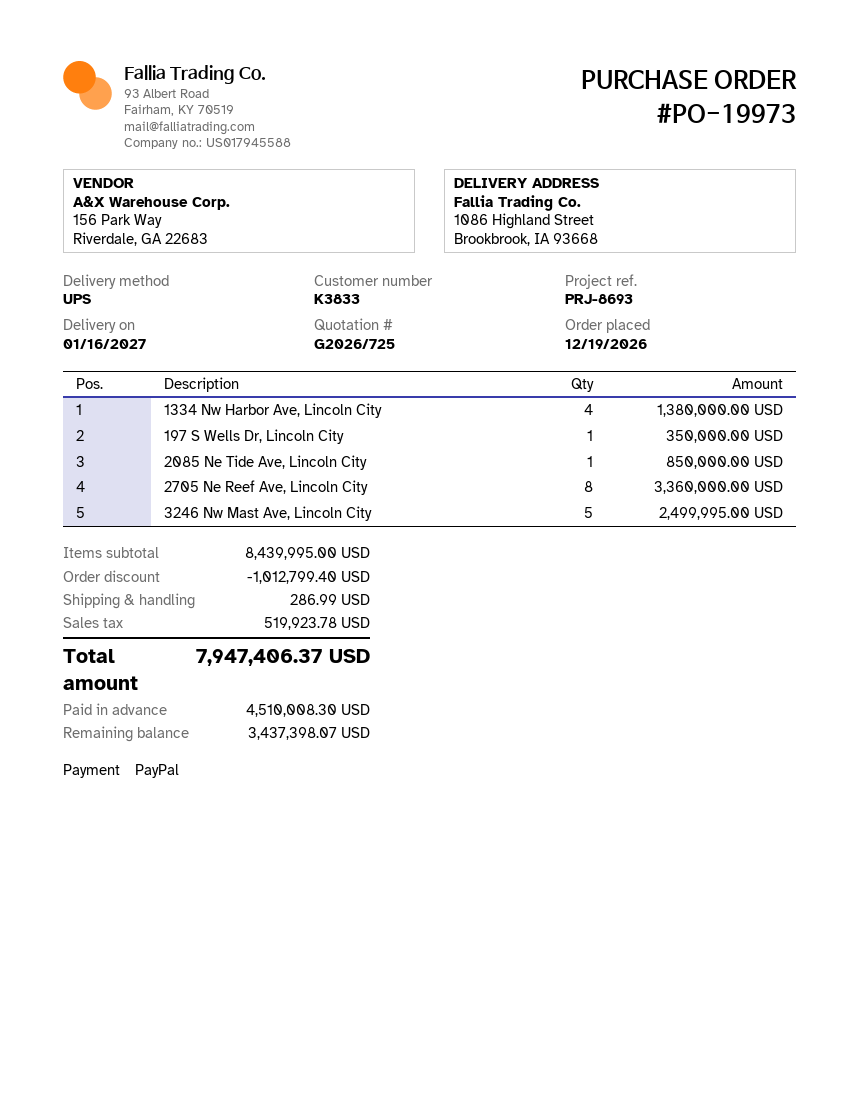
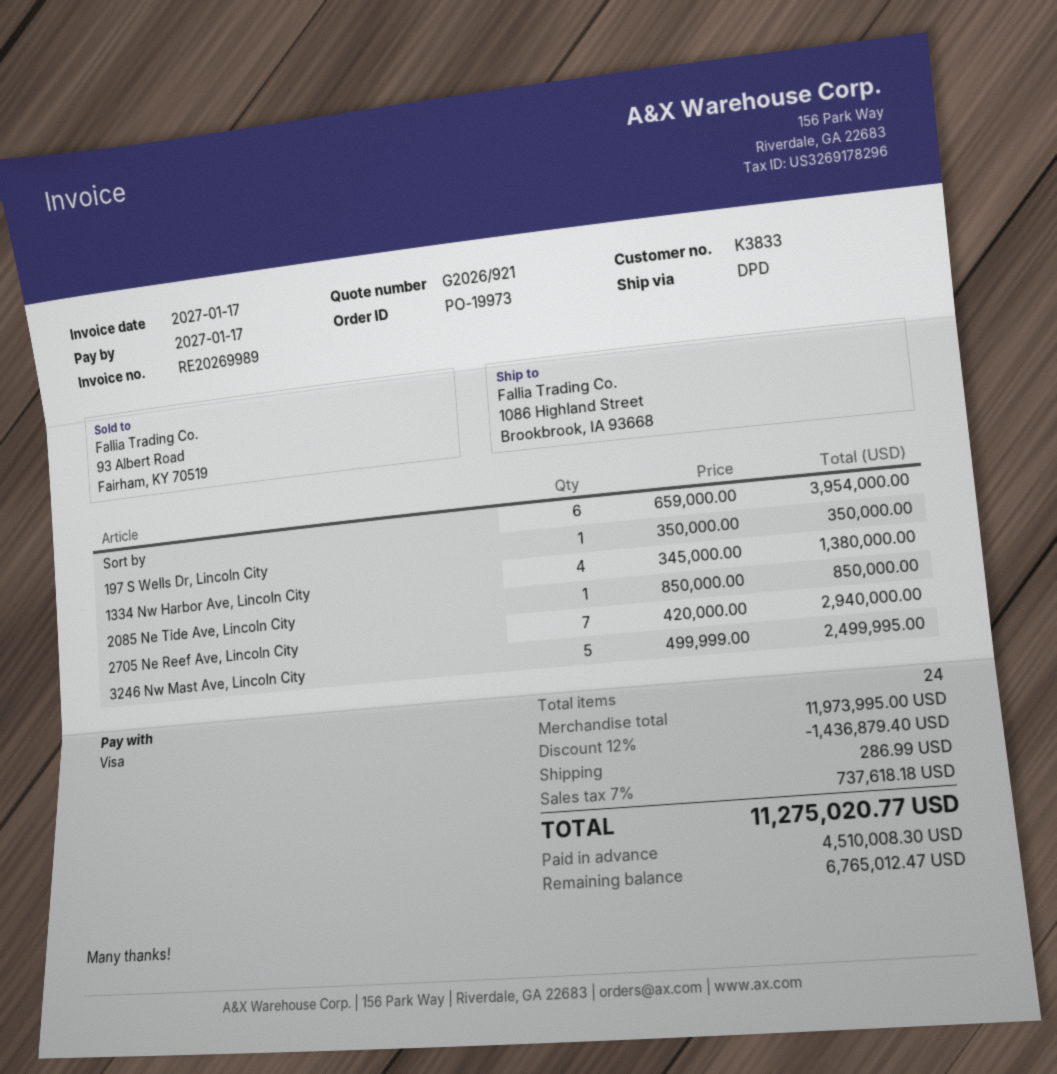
quote number: G2026/725 -> G2026/921
payment method: PayPal -> Visa
shipping method: UPS -> DPD
2705 Ne Reef Ave, Lincoln City: 8 for 3360000.00 -> 7 for 2940000.00
Sort by: none -> 6 for 3954000.00
subtotal: 8439995.00 -> 11973995.00
discount: 1012799.40 -> 1436879.40
tax: 519923.78 -> 737618.18
total: 7947406.37 -> 11275020.77
balance: 3437398.07 -> 6765012.47

